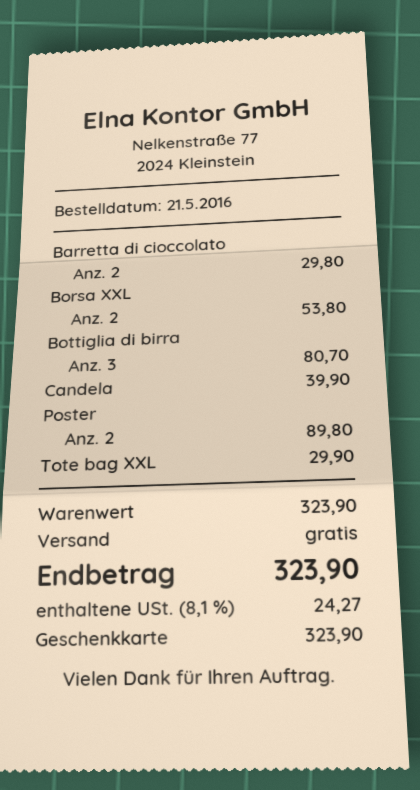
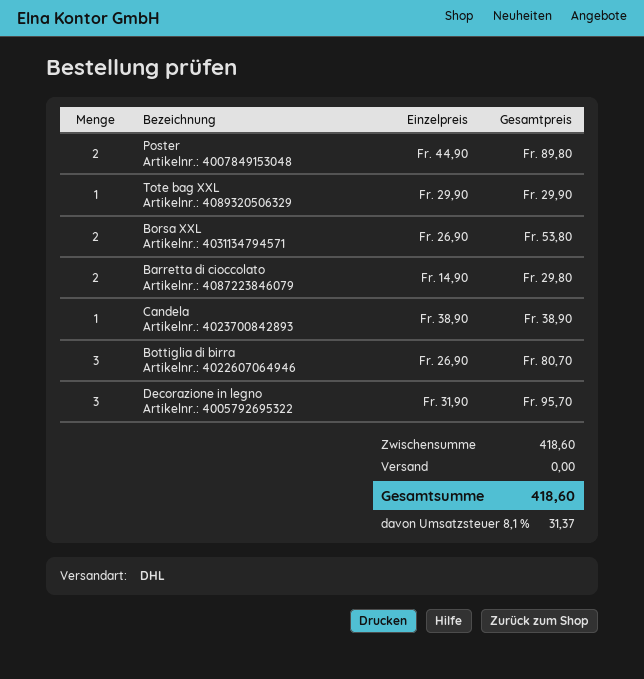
Candela: 1 for 39.90 -> 1 for 38.90
Decorazione in legno: none -> 3 for 95.70
subtotal: 323.90 -> 418.60
tax: 8.1% = 24.27 -> 8.1% = 31.37
total: 323.90 -> 418.60

